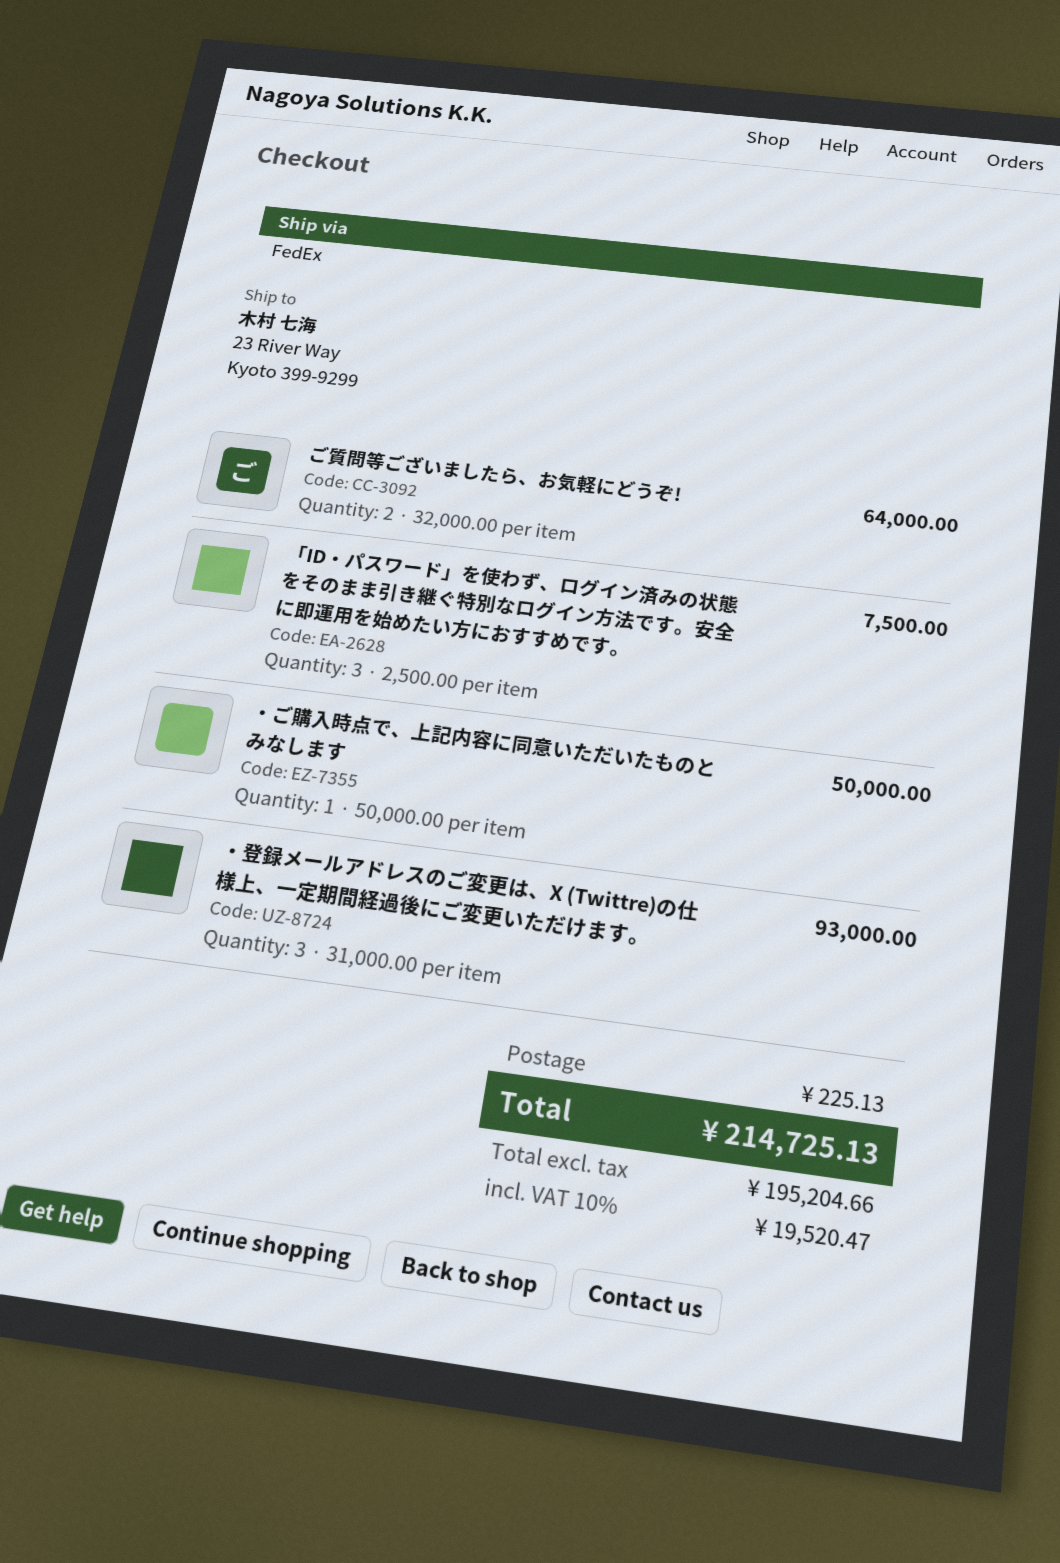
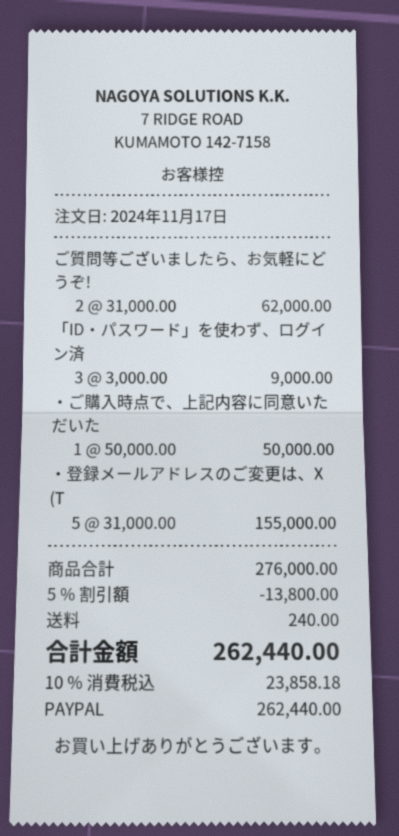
ご質問等ございましたら、お気軽にどうぞ!: 2 x 32000.00 = 64000.00 -> 2 x 31000.00 = 62000.00
「ID・パスワード」を使わず、ログイン済みの状態をそのまま引き継ぐ特別なログイン方法です。安全に即運用を始めたい方におすすめです。: 3 x 2500.00 = 7500.00 -> 3 x 3000.00 = 9000.00
・登録メールアドレスのご変更は、X (Twittre)の仕様上、一定期間経過後にご変更いただけます。: 3 x 31000.00 = 93000.00 -> 5 x 31000.00 = 155000.00
discount: none -> 5% = 13800.00
shipping: 225.13 -> 240.00
tax: 10% = 19520.47 -> 10% = 23858.18
total: 214725.13 -> 262440.00

